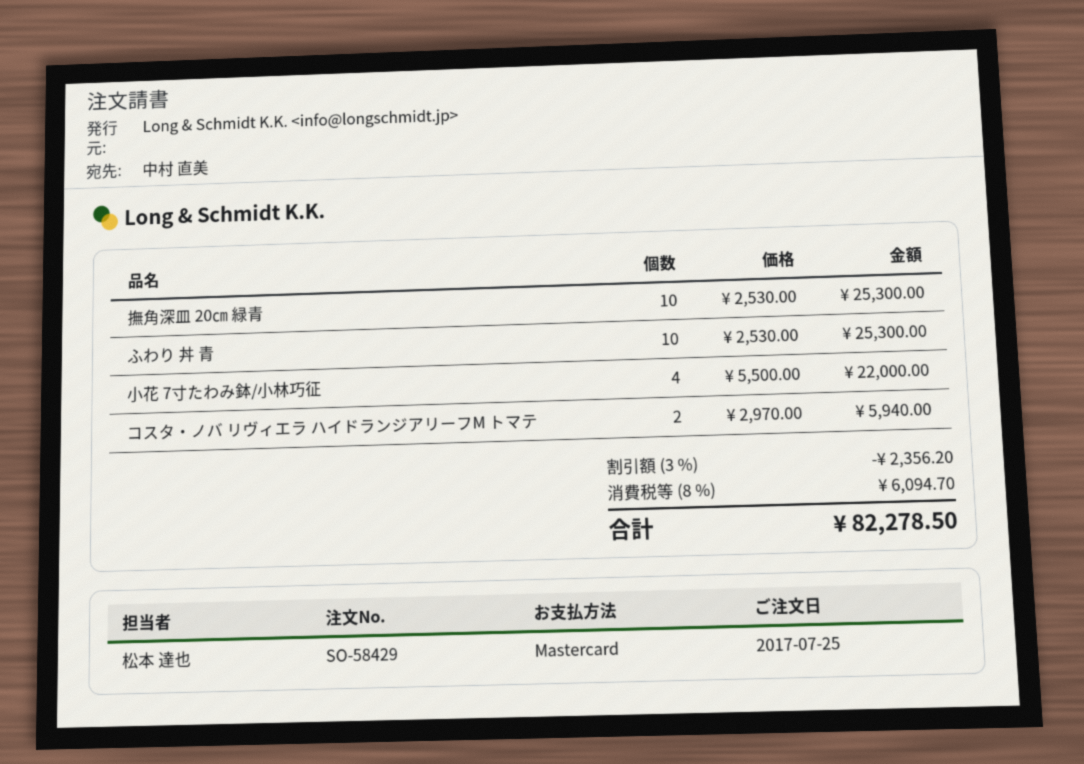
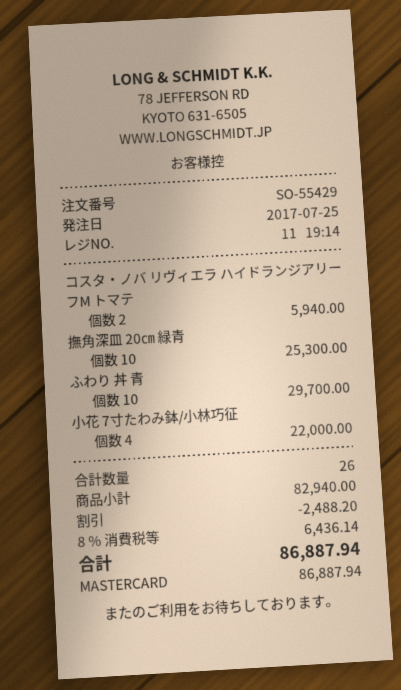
order number: SO-58429 -> SO-55429
ふわり 丼 青: 10 for 25300.00 -> 10 for 29700.00
discount: 2356.20 -> 2488.20
tax: 8% = 6094.70 -> 8% = 6436.14
total: 82278.50 -> 86887.94

